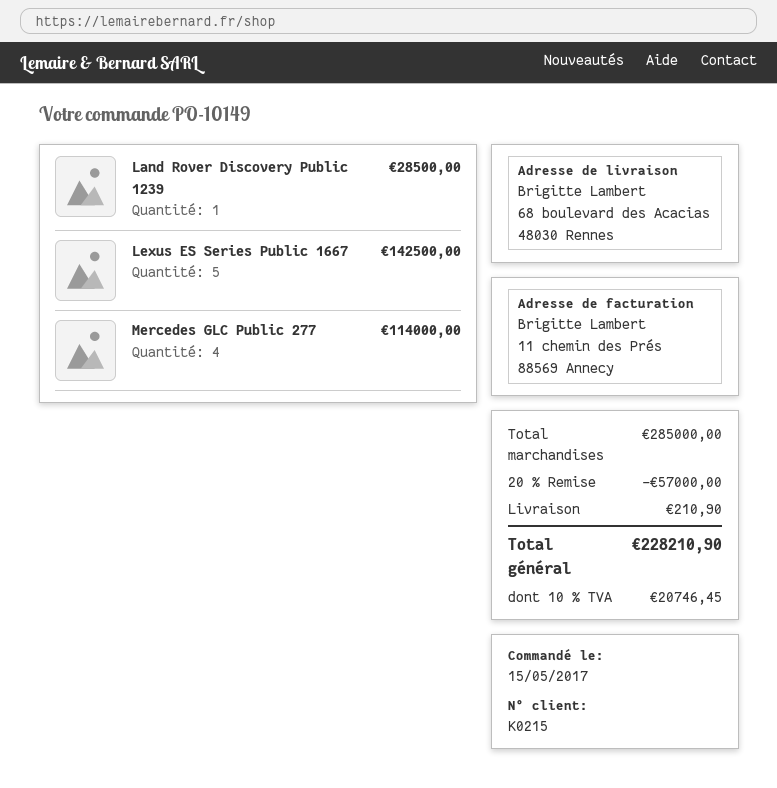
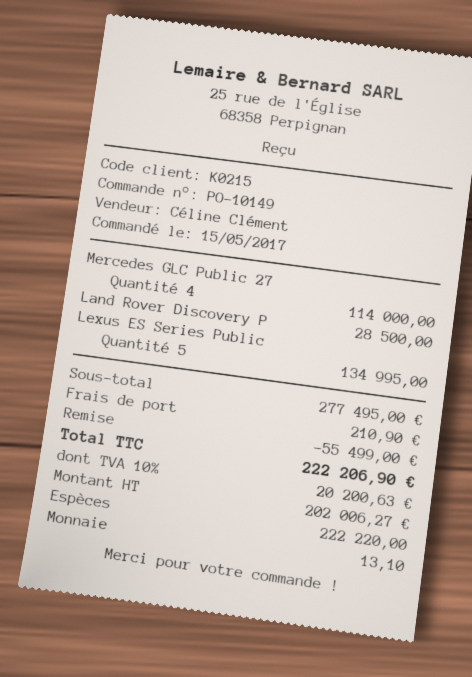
Lexus ES Series Public 1667: 5 for 142500.00 -> 5 for 134995.00
subtotal: 285000.00 -> 277495.00
discount: 57000.00 -> 55499.00
tax: 10% = 20746.45 -> 10% = 20200.63
total: 228210.90 -> 222206.90

